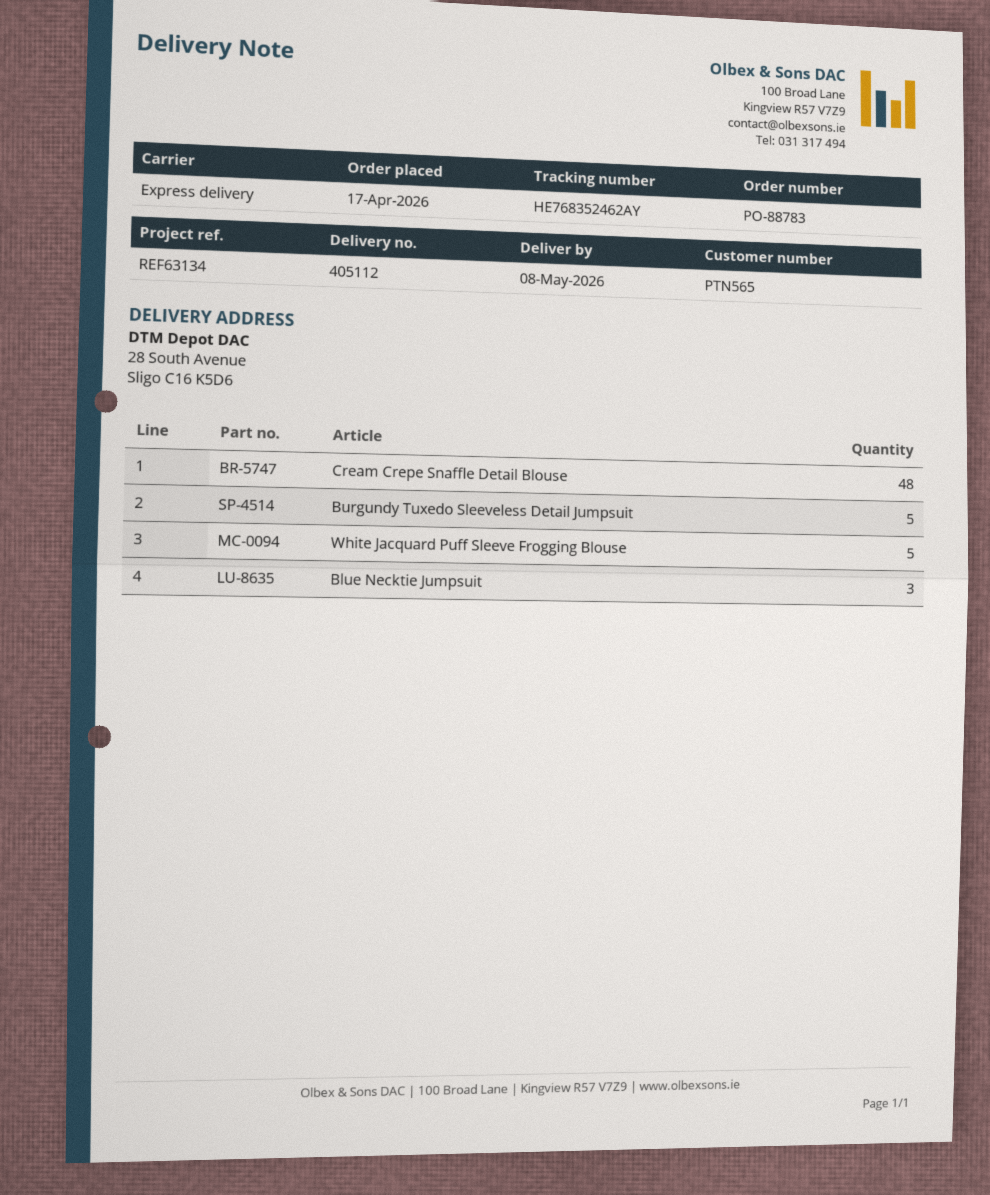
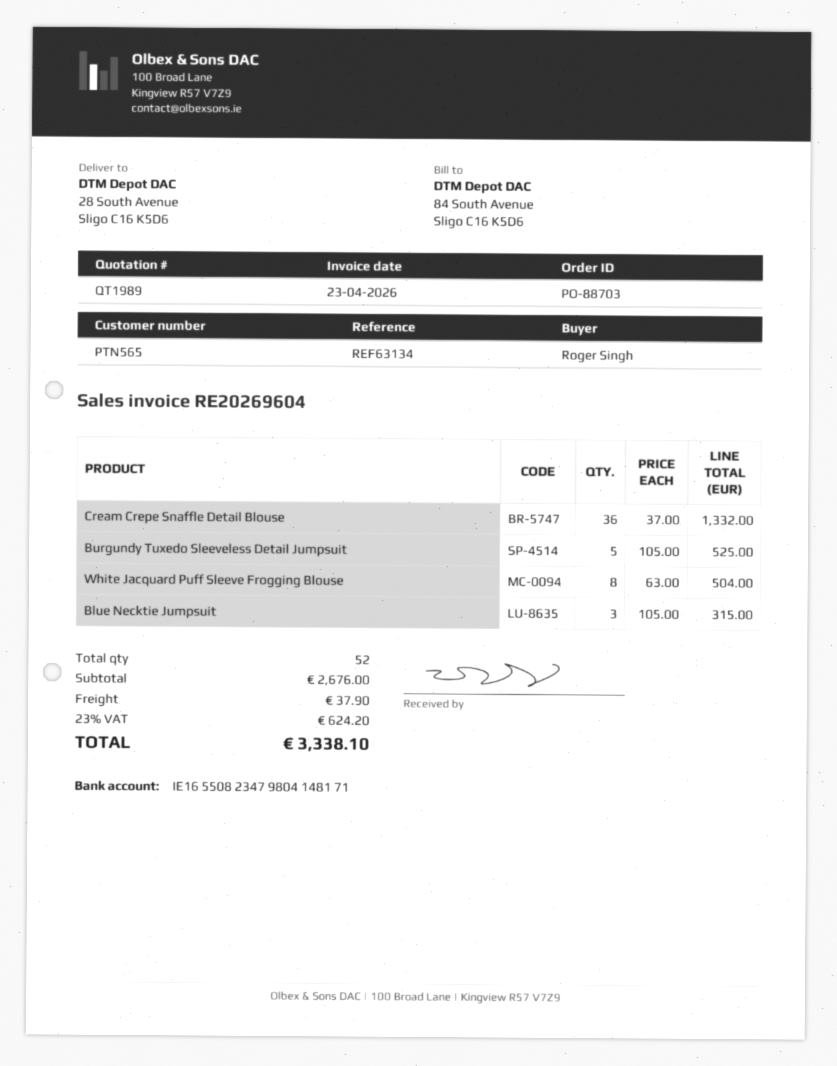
order number: PO-88783 -> PO-88703
Cream Crepe Snaffle Detail Blouse: 48 -> 36
White Jacquard Puff Sleeve Frogging Blouse: 5 -> 8

